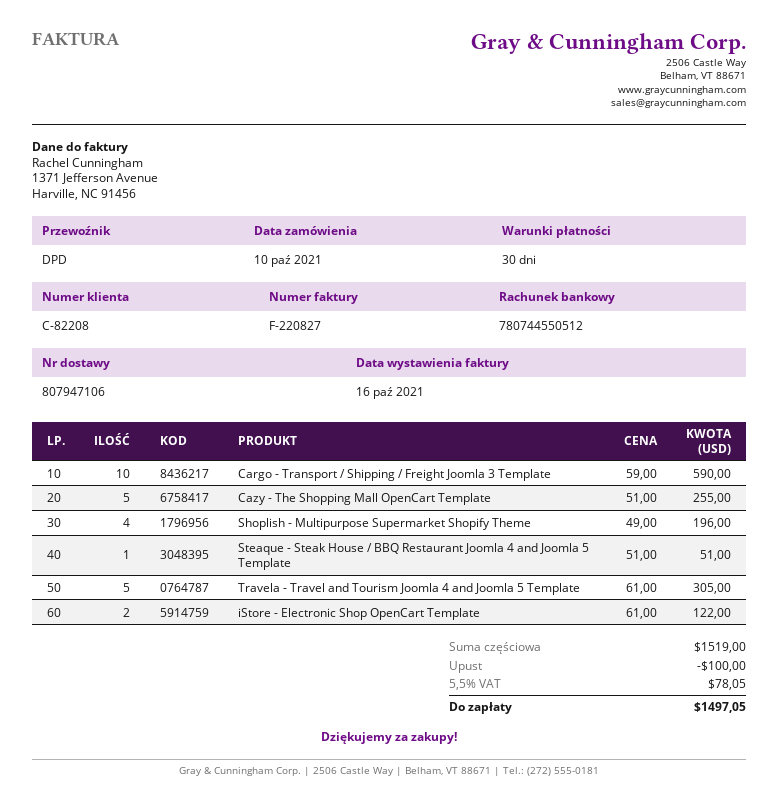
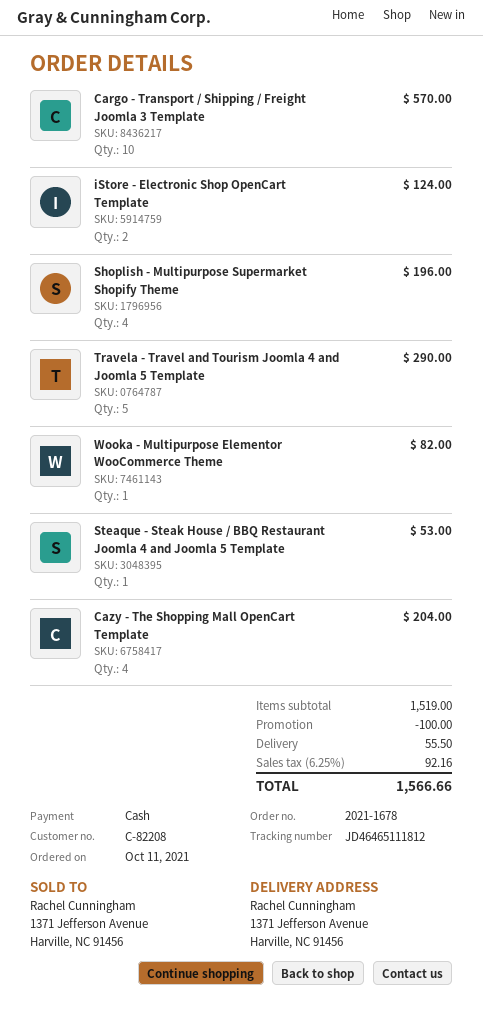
order date: 2021-10-10 -> 2021-10-11
Cargo - Transport / Shipping / Freight Joomla 3 Template: 10 for 590.00 -> 10 for 570.00
Cazy - The Shopping Mall OpenCart Template: 5 for 255.00 -> 4 for 204.00
Steaque - Steak House / BBQ Restaurant Joomla 4 and Joomla 5 Template: 1 for 51.00 -> 1 for 53.00
Travela - Travel and Tourism Joomla 4 and Joomla 5 Template: 5 for 305.00 -> 5 for 290.00
iStore - Electronic Shop OpenCart Template: 2 for 122.00 -> 2 for 124.00
Wooka - Multipurpose Elementor WooCommerce Theme: none -> 1 for 82.00
shipping: none -> 55.50
tax: 5.5% = 78.05 -> 6.25% = 92.16
total: 1497.05 -> 1566.66

